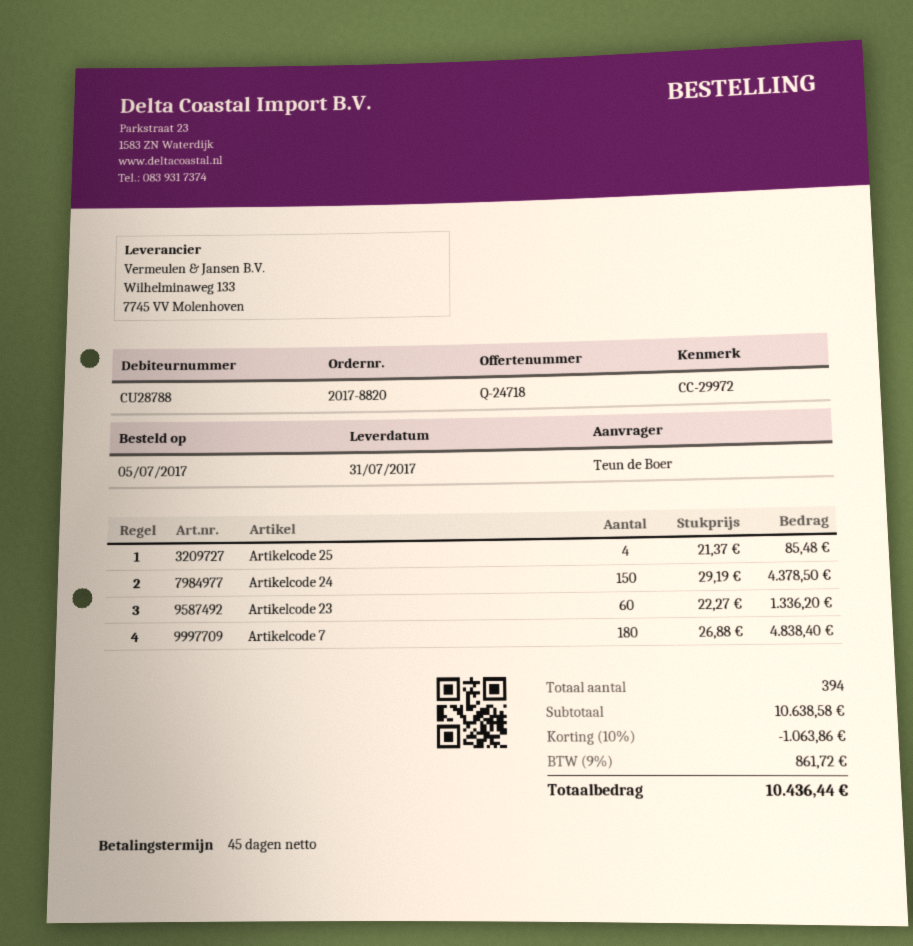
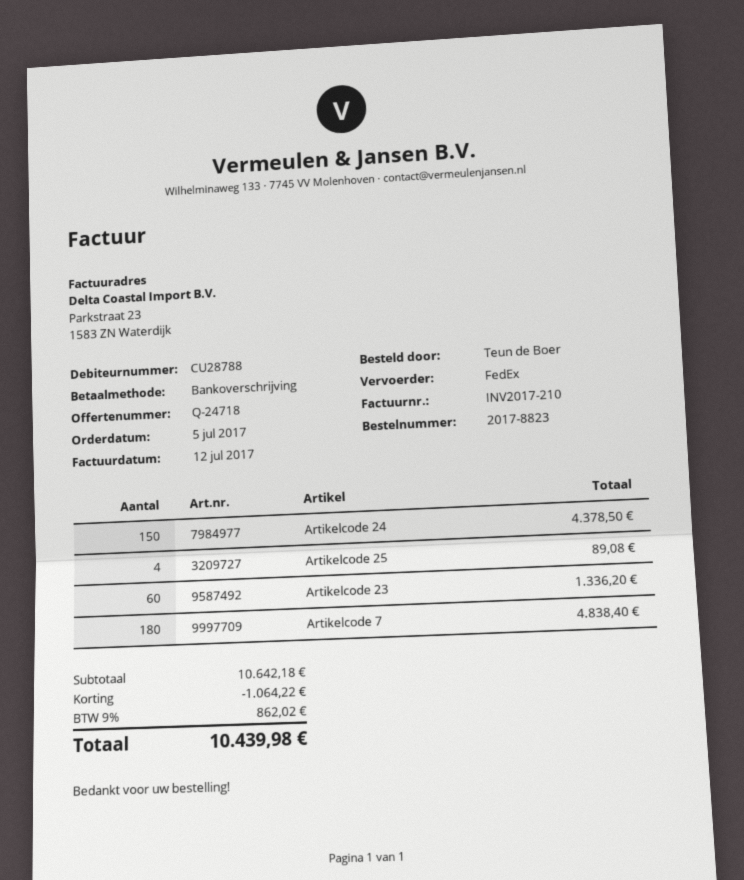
order number: 2017-8820 -> 2017-8823
Artikelcode 25: 4 for 85.48 -> 4 for 89.08
subtotal: 10638.58 -> 10642.18
discount: 1063.86 -> 1064.22
tax: 9% = 861.72 -> 9% = 862.02
total: 10436.44 -> 10439.98

